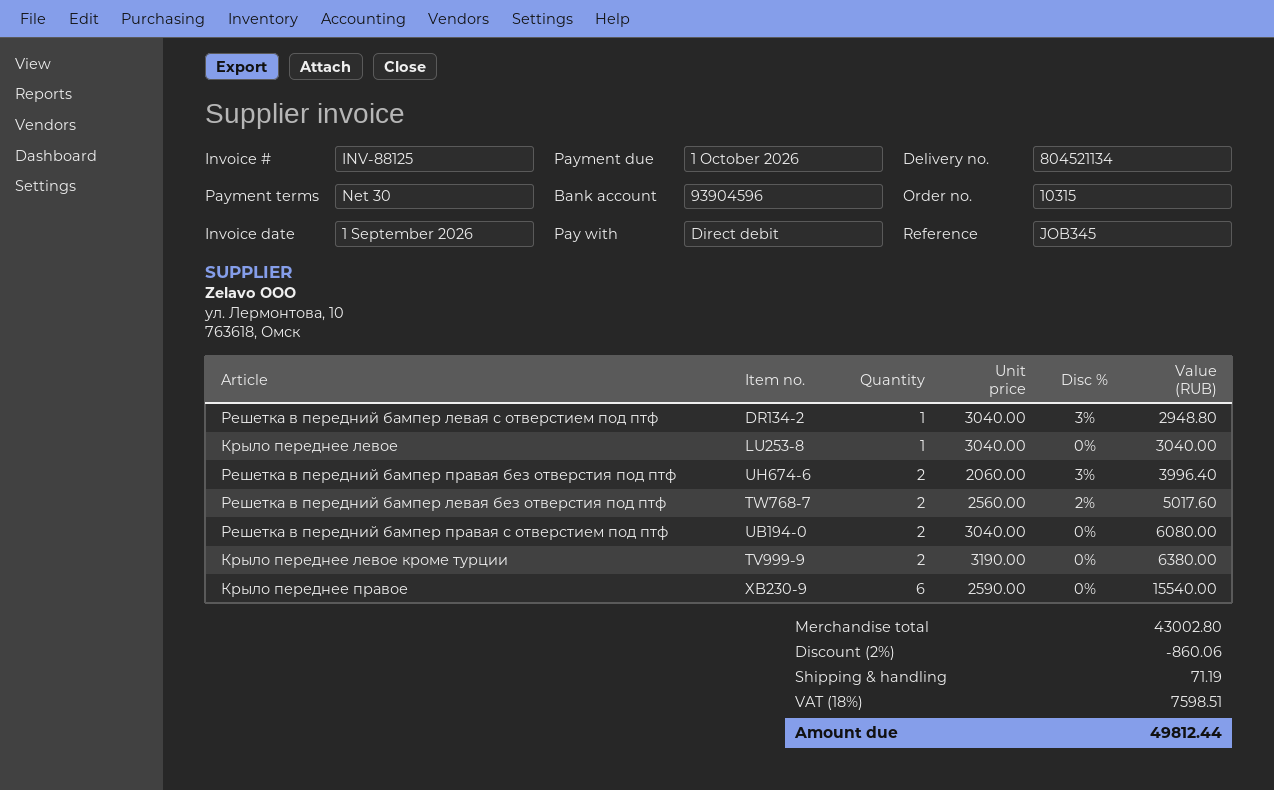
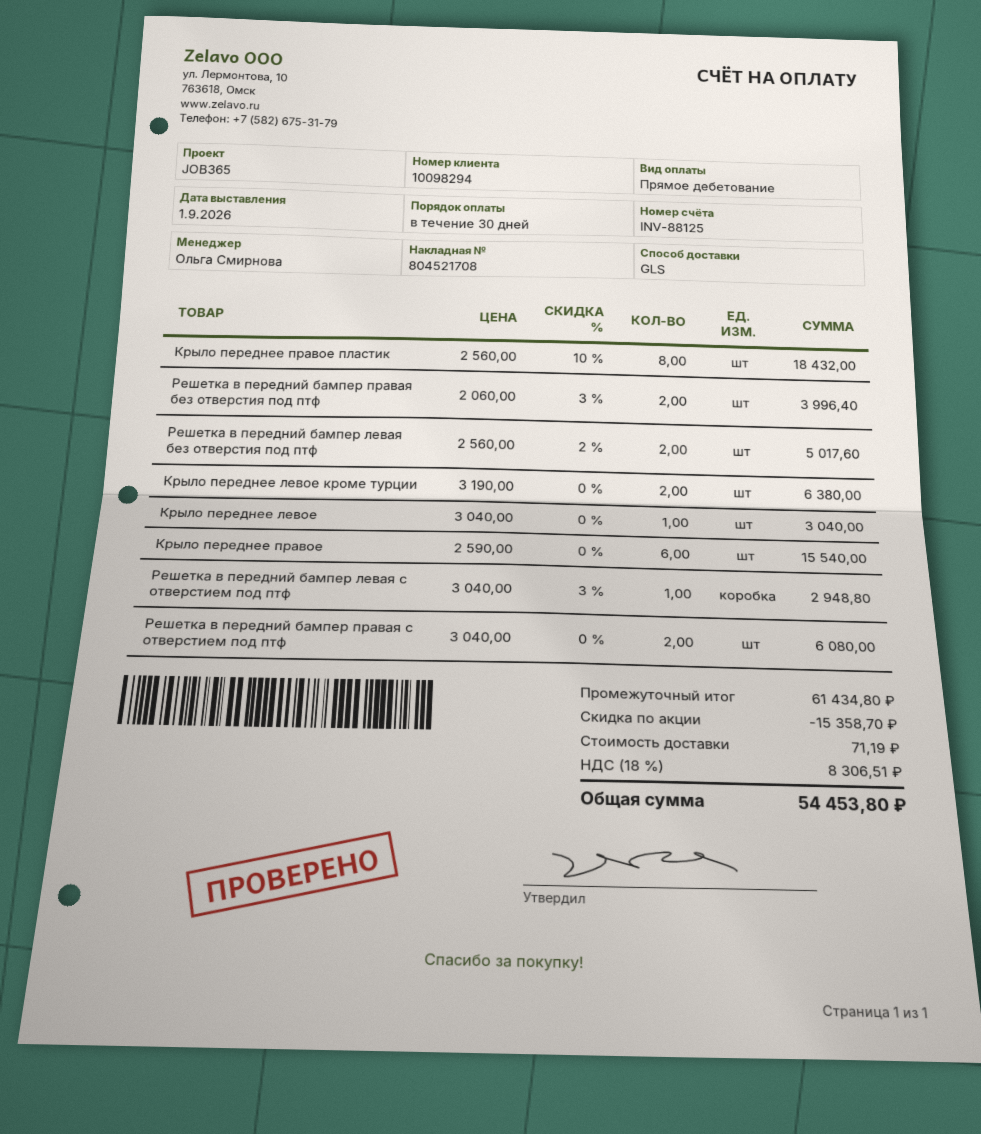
delivery note number: 804521134 -> 804521708
reference: JOB345 -> JOB365
Крыло переднее правое пластик: none -> 8 x 2560.00 - 10% = 18432.00
subtotal: 43002.80 -> 61434.80
discount: 860.06 -> 15358.70
tax: 18% = 7598.51 -> 18% = 8306.51
total: 49812.44 -> 54453.80

